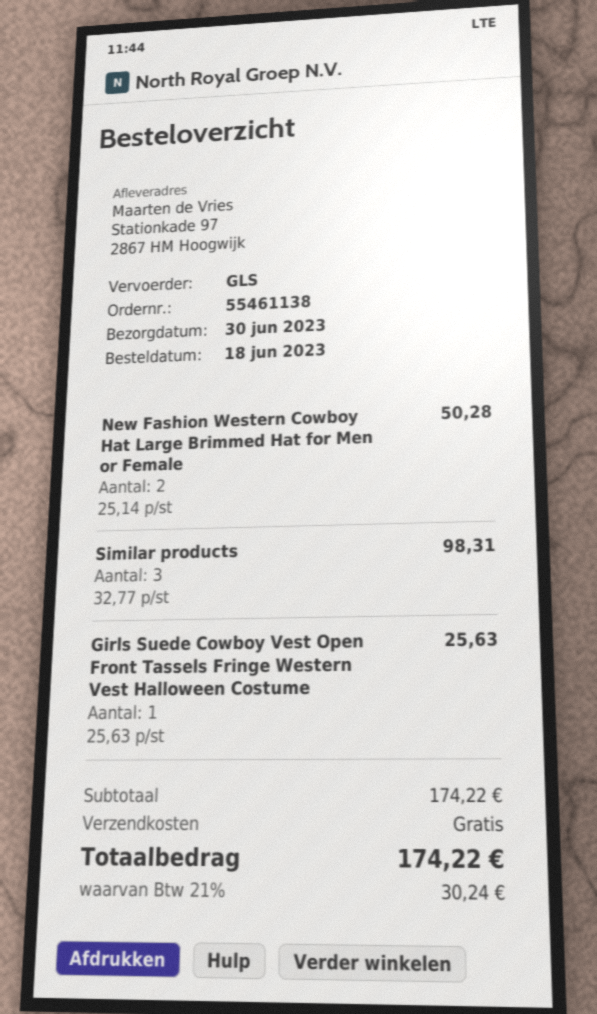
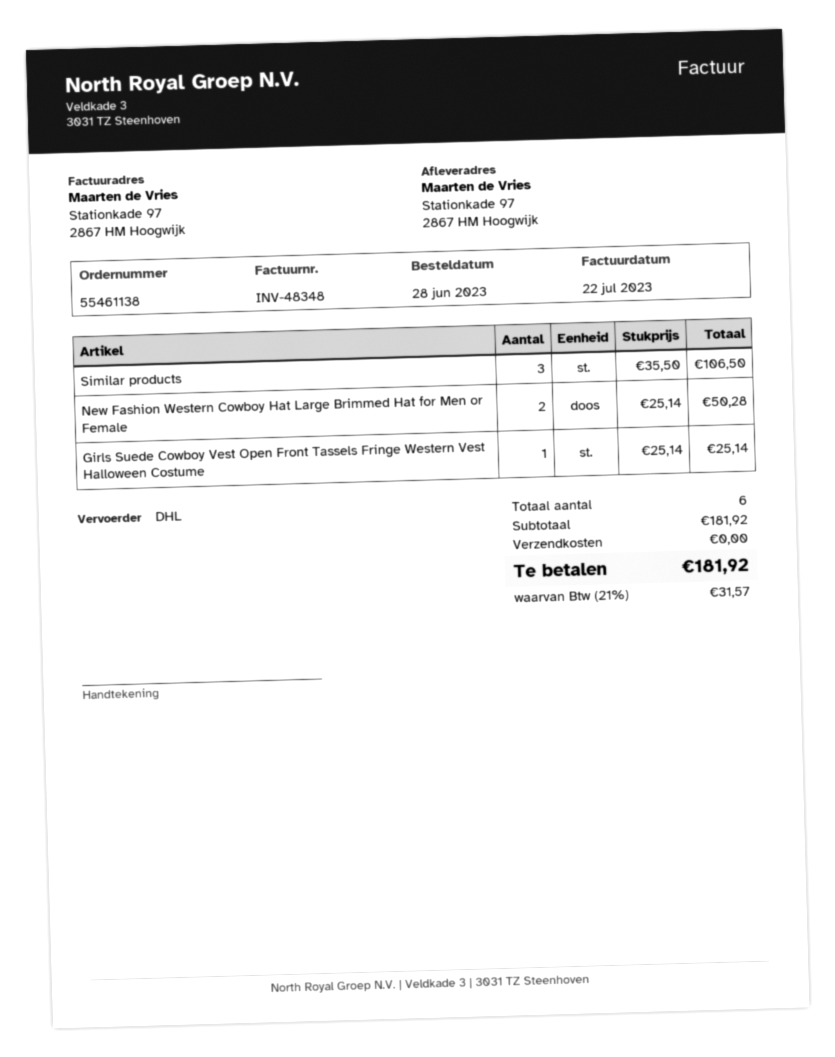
order date: 2023-06-18 -> 2023-06-28
shipping method: GLS -> DHL
Similar products: 3 x 32.77 = 98.31 -> 3 x 35.50 = 106.50
Girls Suede Cowboy Vest Open Front Tassels Fringe Western Vest Halloween Costume: 1 x 25.63 = 25.63 -> 1 x 25.14 = 25.14
subtotal: 174.22 -> 181.92
tax: 21% = 30.24 -> 21% = 31.57
total: 174.22 -> 181.92

